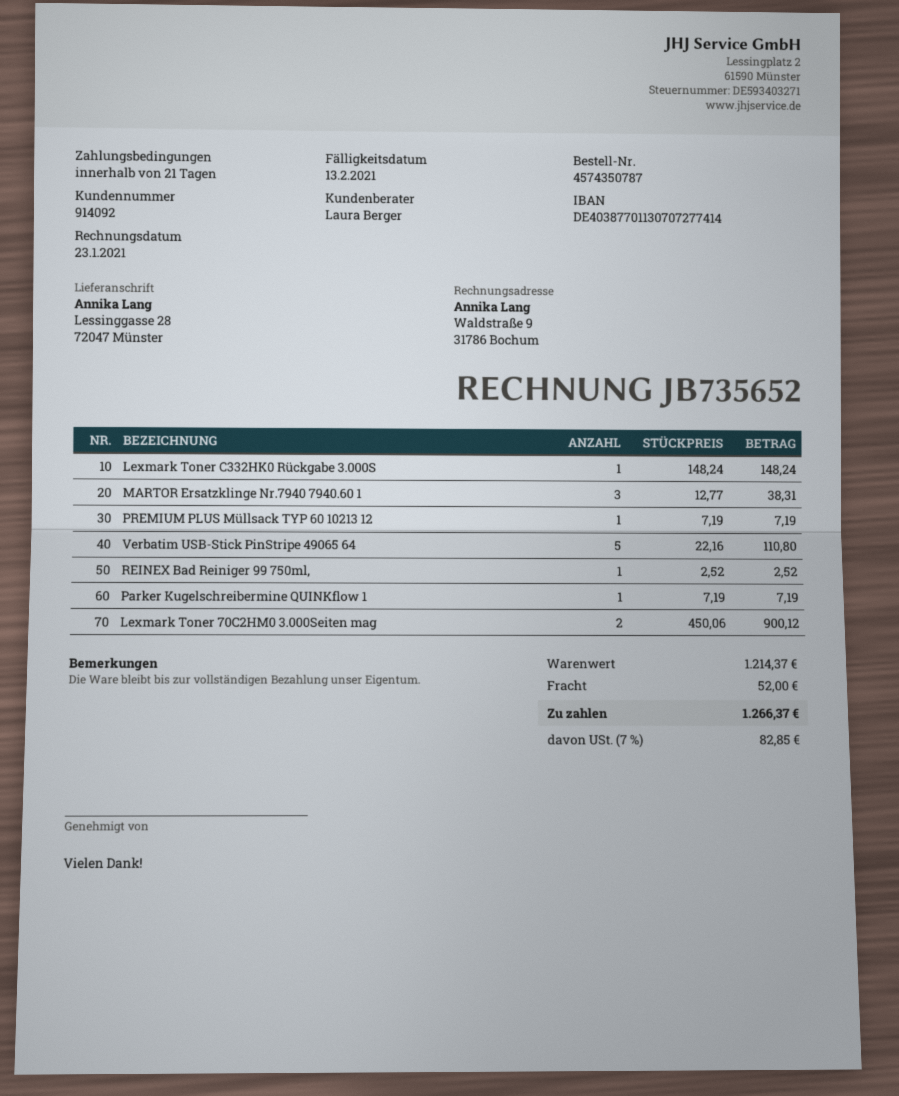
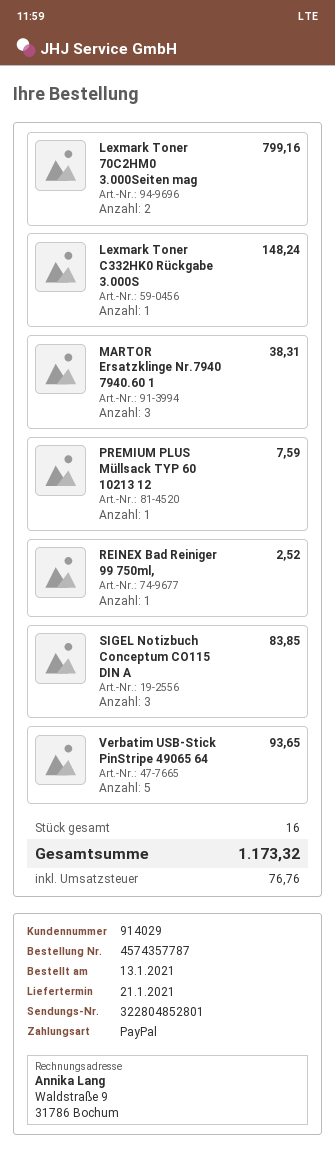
order number: 4574350787 -> 4574357787
customer number: 914092 -> 914029
PREMIUM PLUS Müllsack TYP 60 10213 12: 1 for 7.19 -> 1 for 7.59
Verbatim USB-Stick PinStripe 49065 64: 5 for 110.80 -> 5 for 93.65
Parker Kugelschreibermine QUINKflow 1: 1 for 7.19 -> none
Lexmark Toner 70C2HM0 3.000Seiten mag: 2 for 900.12 -> 2 for 799.16
SIGEL Notizbuch Conceptum CO115 DIN A: none -> 3 for 83.85
shipping: 52.00 -> none
tax: 82.85 -> 76.76
total: 1266.37 -> 1173.32

